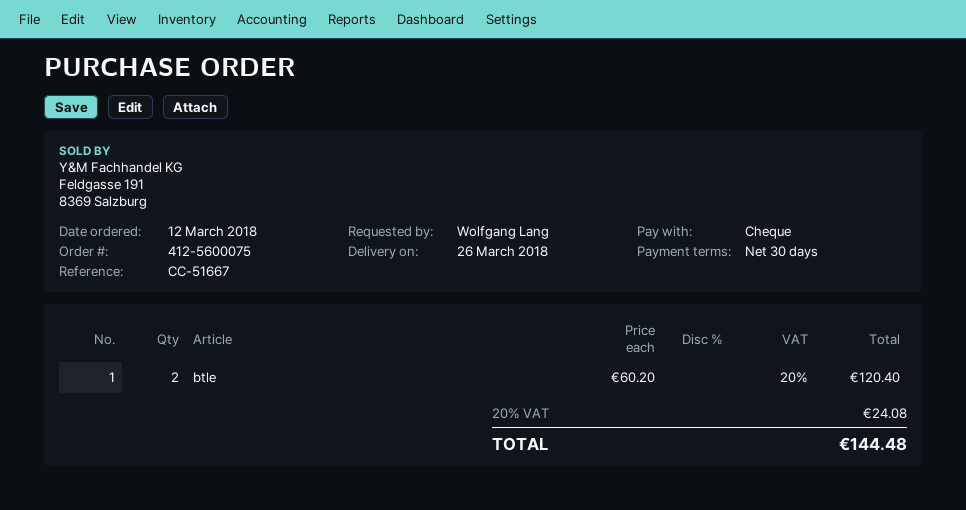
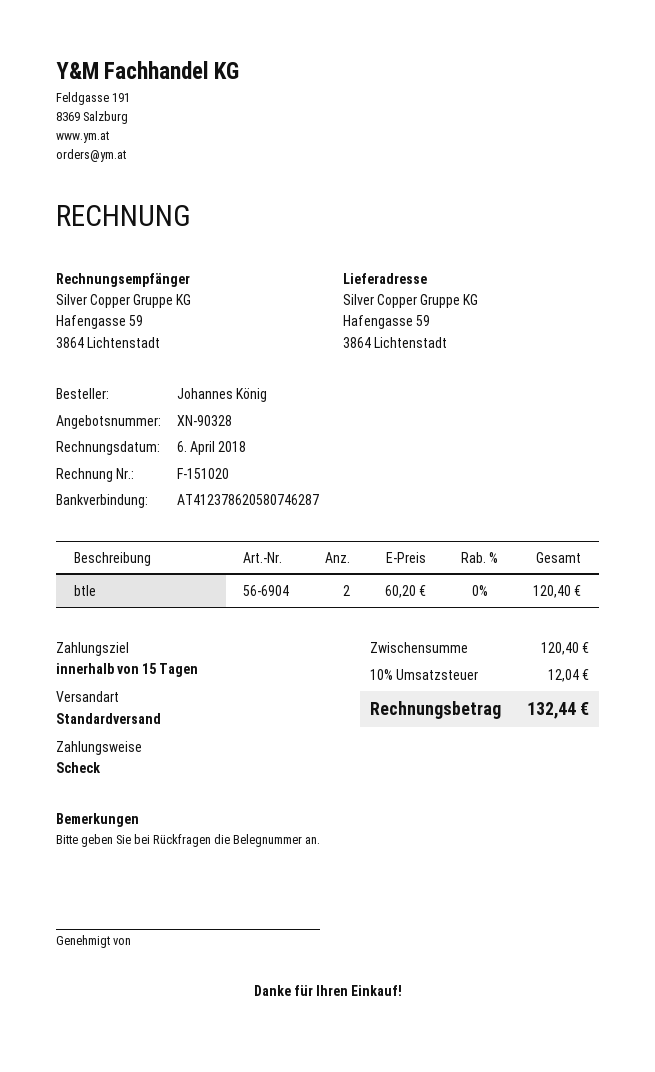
payment terms: 30 days -> 15 days
ordered by: Wolfgang Lang -> Johannes König
tax: 20% = 24.08 -> 10% = 12.04
total: 144.48 -> 132.44

